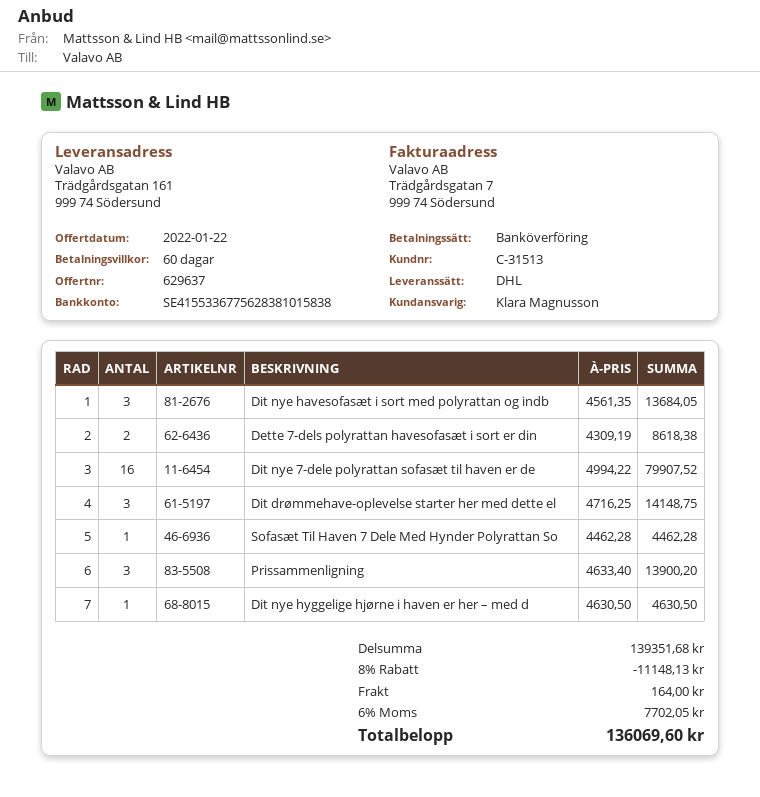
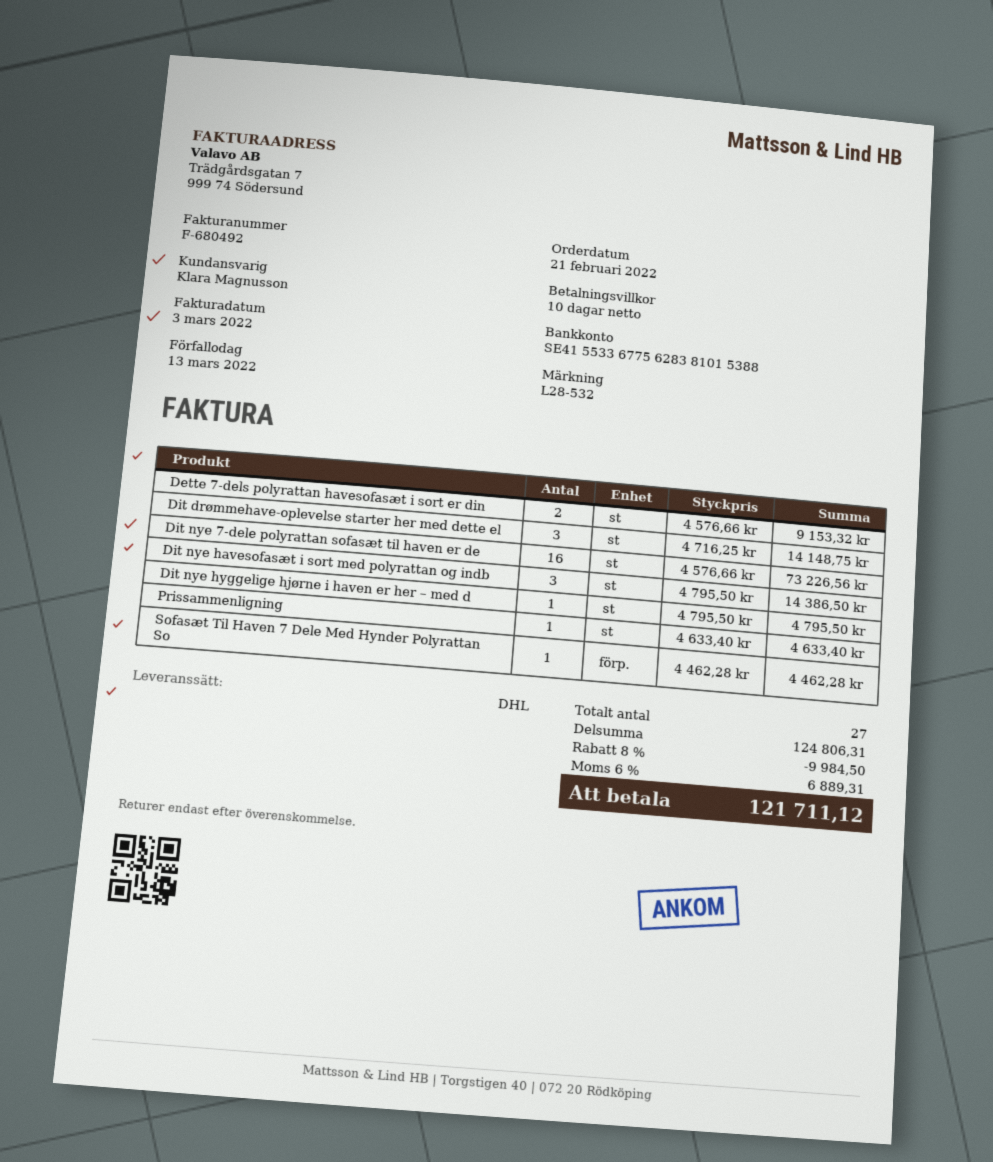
payment terms: 60 days -> 10 days
bank account: SE4155336775628381015838 -> SE4155336775628381015388
Dit nye havesofasæt i sort med polyrattan og indb: 3 x 4561.35 = 13684.05 -> 3 x 4795.50 = 14386.50
Dette 7-dels polyrattan havesofasæt i sort er din: 2 x 4309.19 = 8618.38 -> 2 x 4576.66 = 9153.32
Dit nye 7-dele polyrattan sofasæt til haven er de: 16 x 4994.22 = 79907.52 -> 16 x 4576.66 = 73226.56
Prissammenligning: 3 x 4633.40 = 13900.20 -> 1 x 4633.40 = 4633.40
Dit nye hyggelige hjørne i haven er her – med d: 1 x 4630.50 = 4630.50 -> 1 x 4795.50 = 4795.50
subtotal: 139351.68 -> 124806.31
discount: 8% = 11148.13 -> 8% = 9984.50
shipping: 164.00 -> none
tax: 6% = 7702.05 -> 6% = 6889.31
total: 136069.60 -> 121711.12

